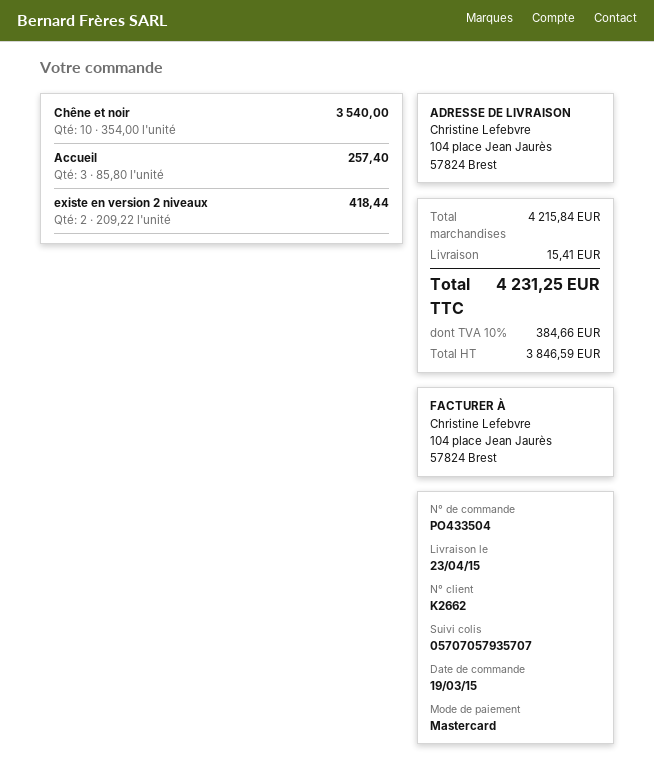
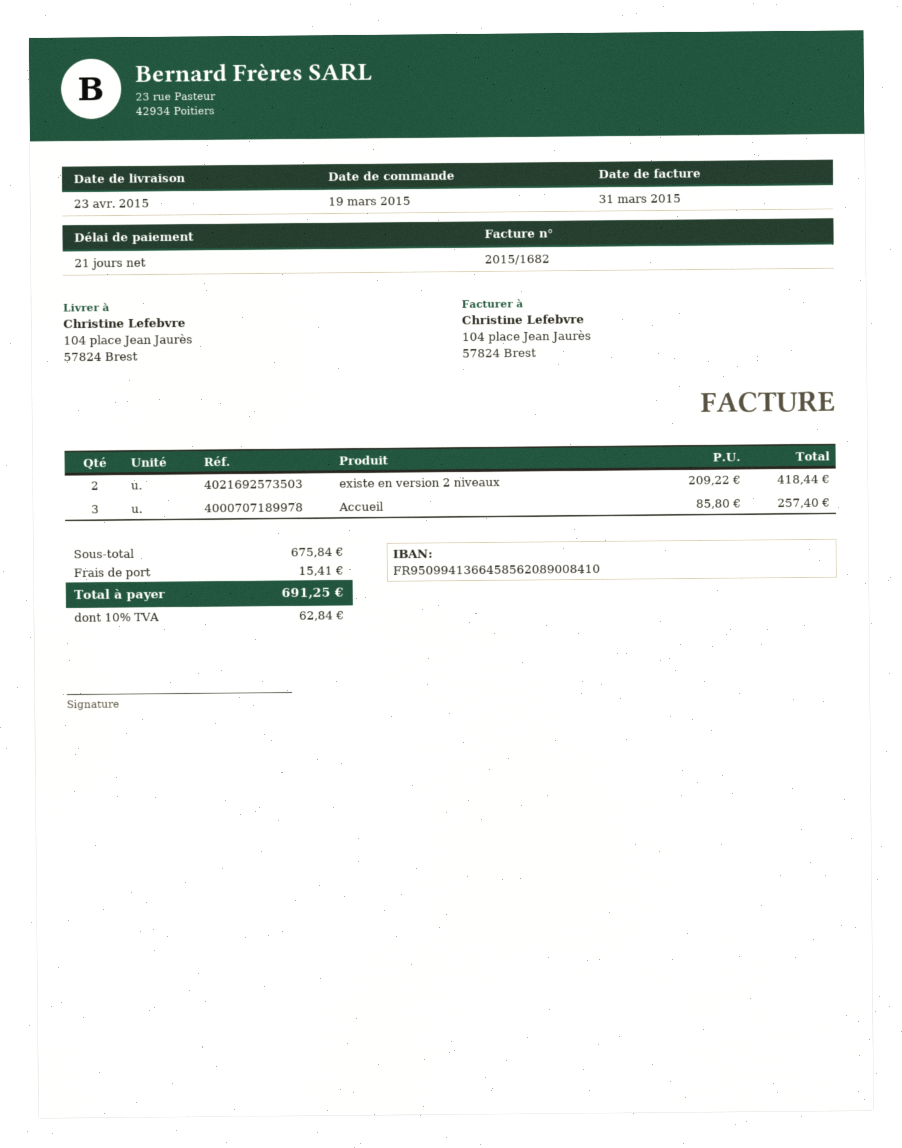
Chêne et noir: 10 x 354.00 = 3540.00 -> none
subtotal: 4215.84 -> 675.84
tax: 10% = 384.66 -> 10% = 62.84
total: 4231.25 -> 691.25

